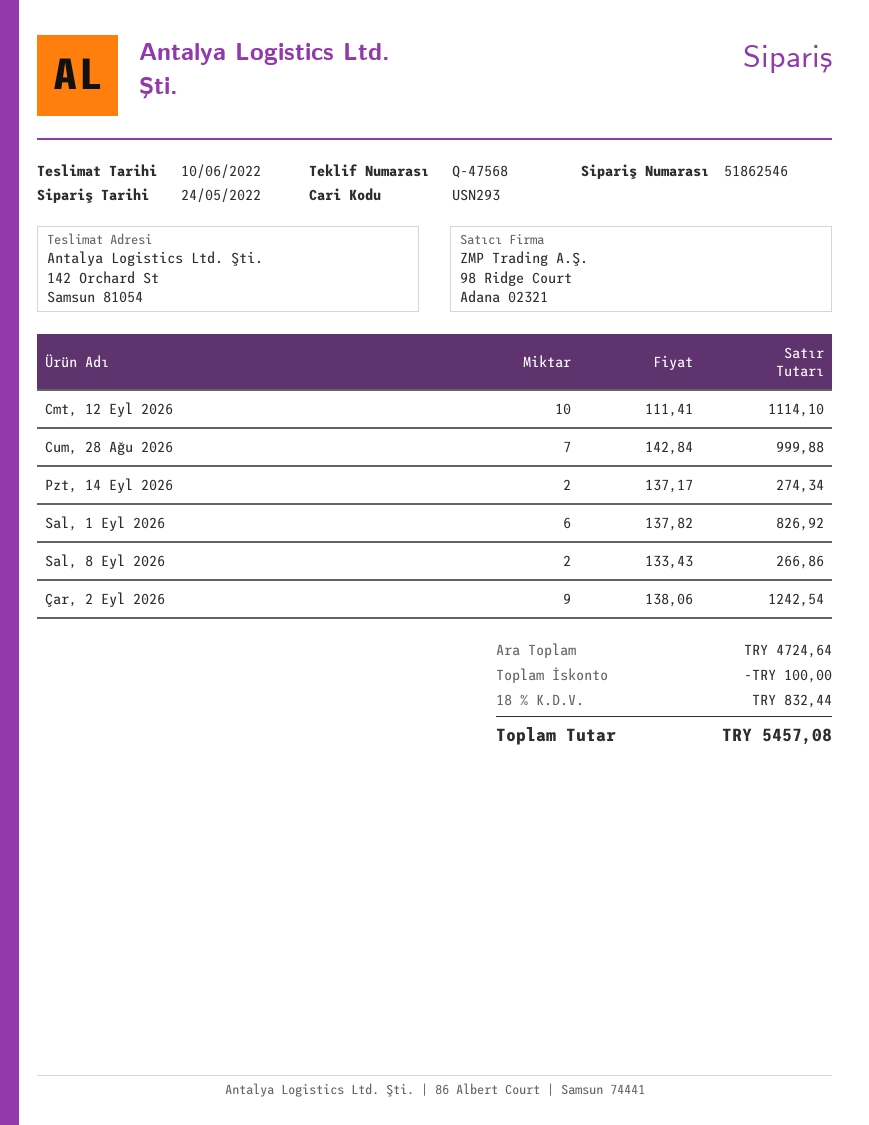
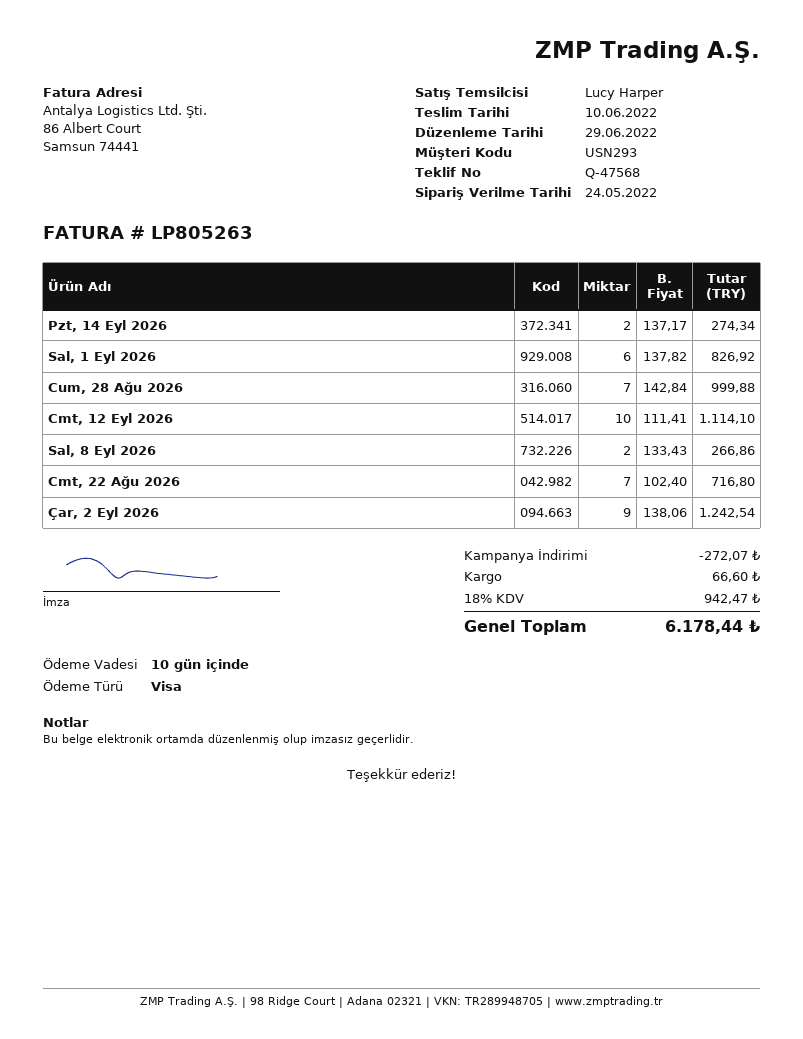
Cmt, 22 Ağu 2026: none -> 7 x 102.40 = 716.80
discount: 100.00 -> 272.07
shipping: none -> 66.60
tax: 18% = 832.44 -> 18% = 942.47
total: 5457.08 -> 6178.44

